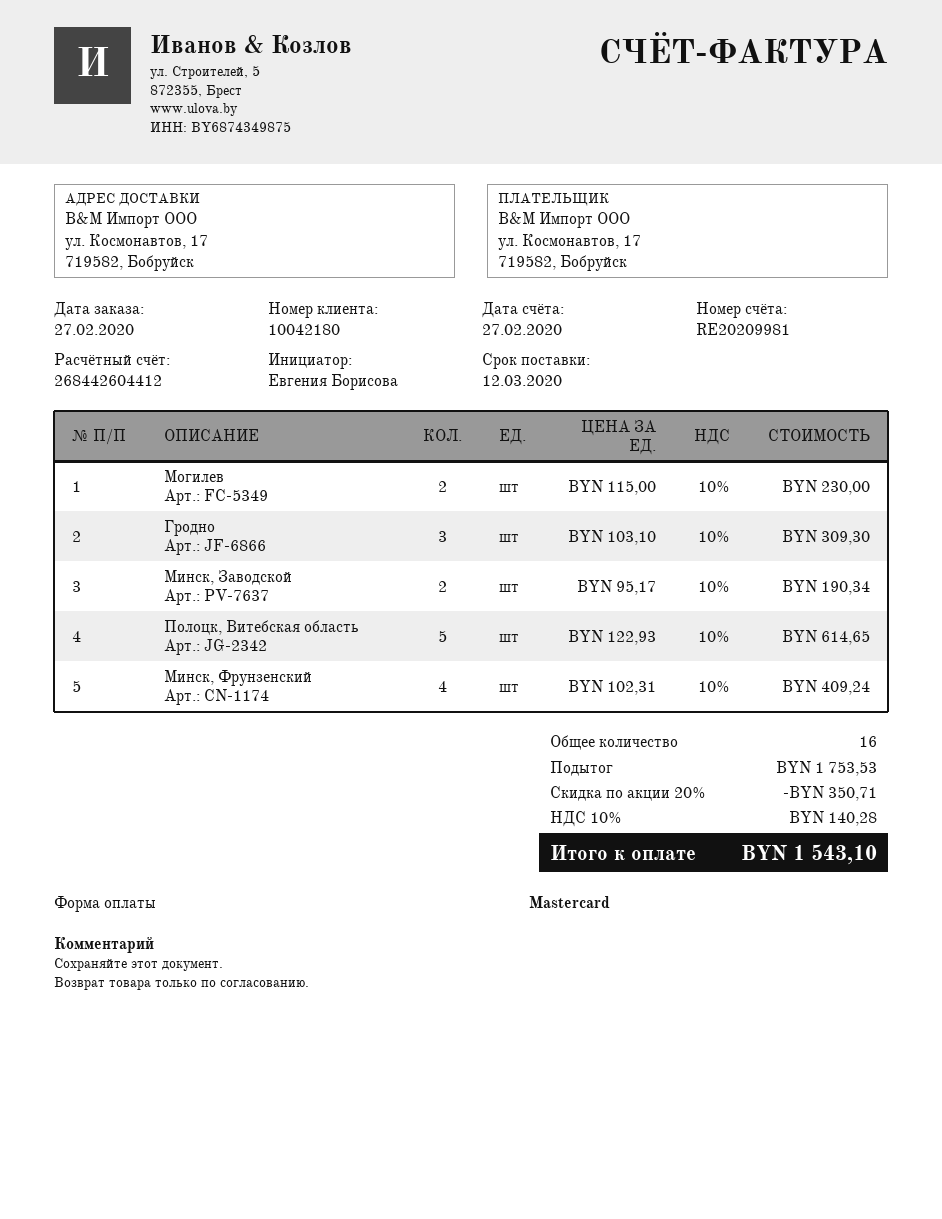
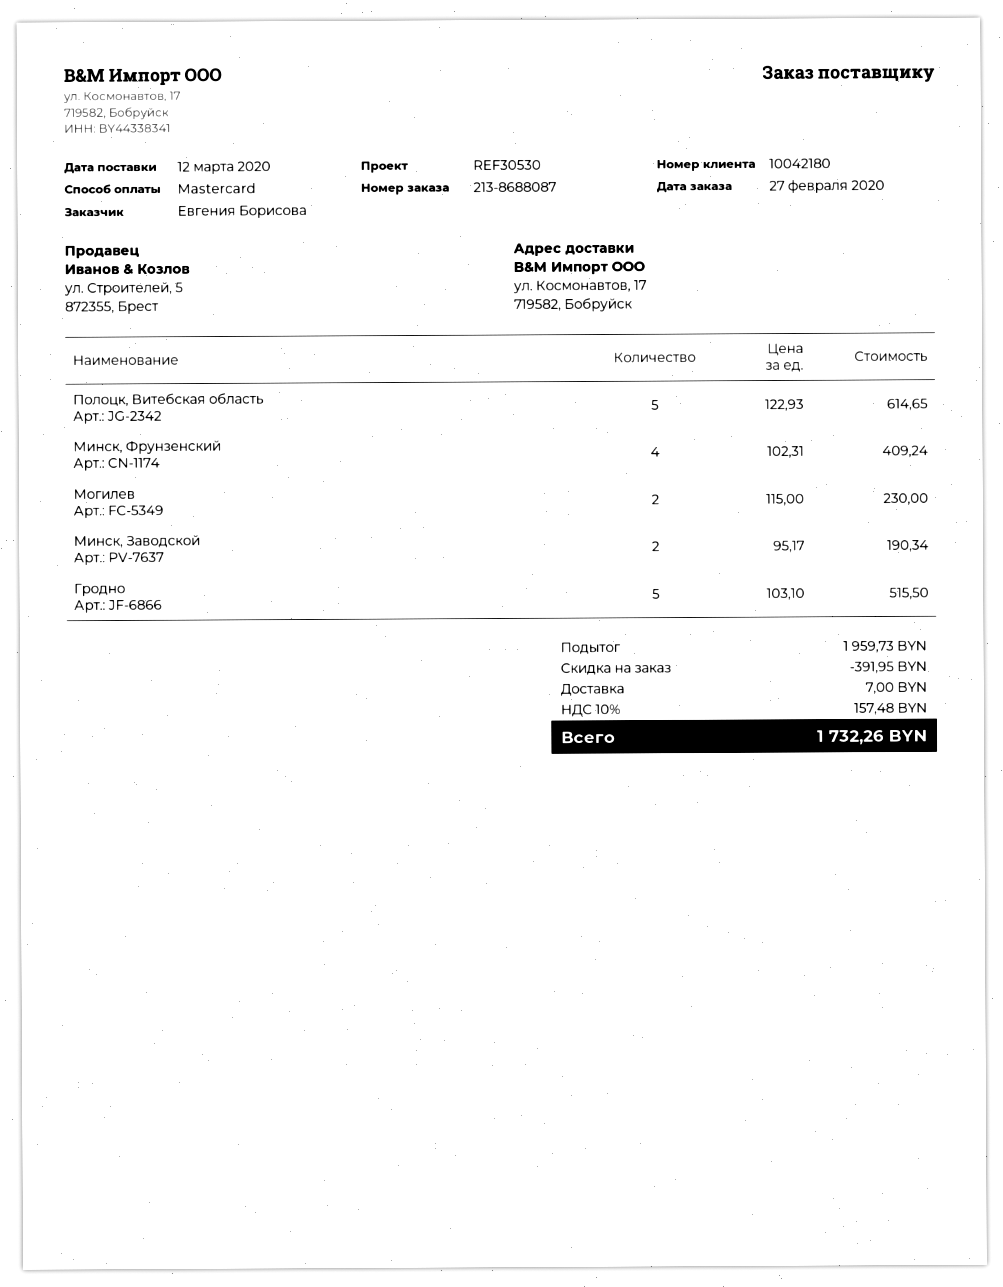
Гродно: 3 x 103.10 = 309.30 -> 5 x 103.10 = 515.50
subtotal: 1753.53 -> 1959.73
discount: 350.71 -> 391.95
shipping: none -> 7.00
tax: 10% = 140.28 -> 10% = 157.48
total: 1543.10 -> 1732.26

